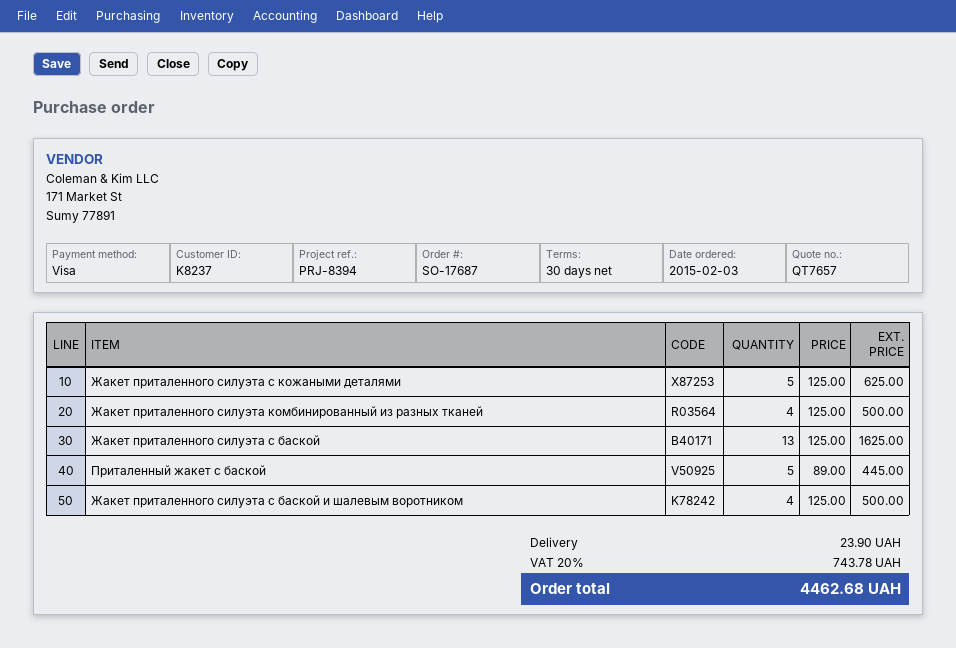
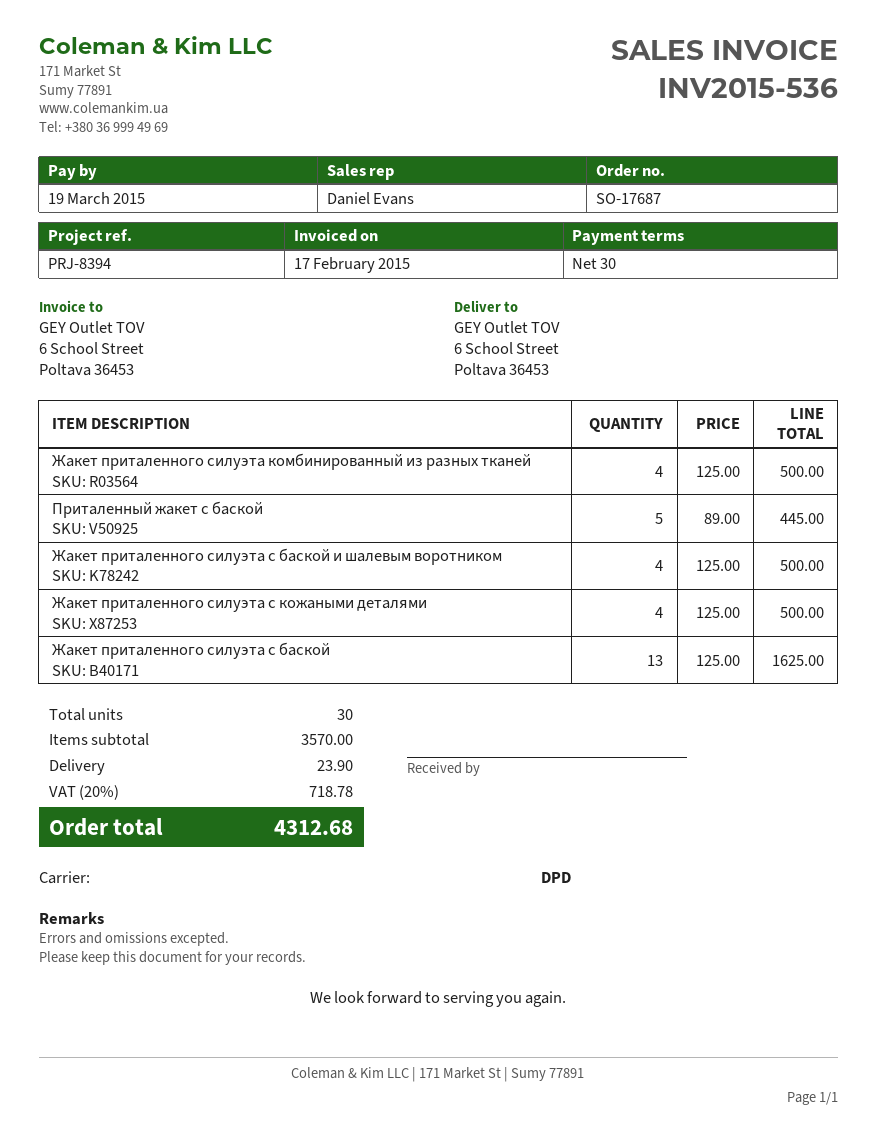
Жакет приталенного силуэта с кожаными деталями: 5 x 125.00 = 625.00 -> 4 x 125.00 = 500.00
tax: 20% = 743.78 -> 20% = 718.78
total: 4462.68 -> 4312.68

